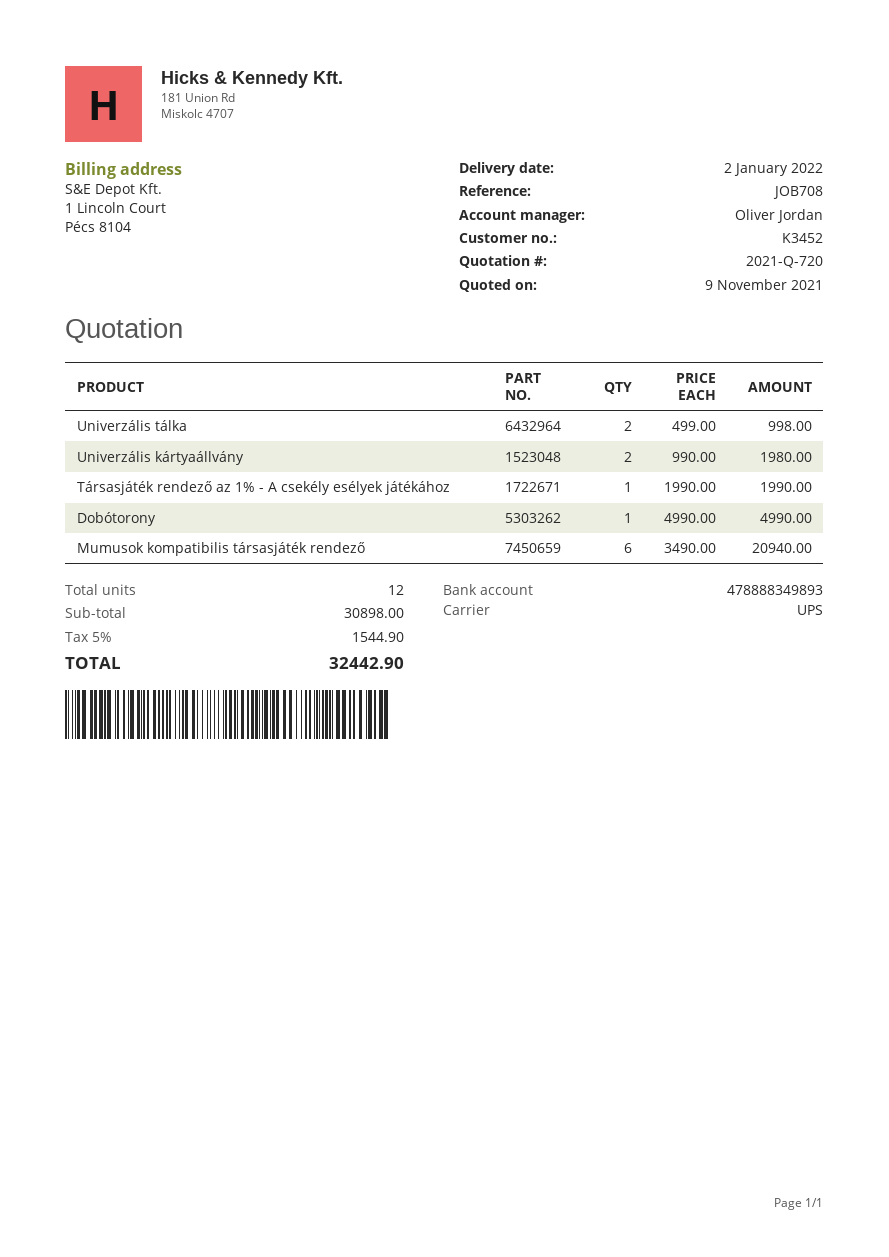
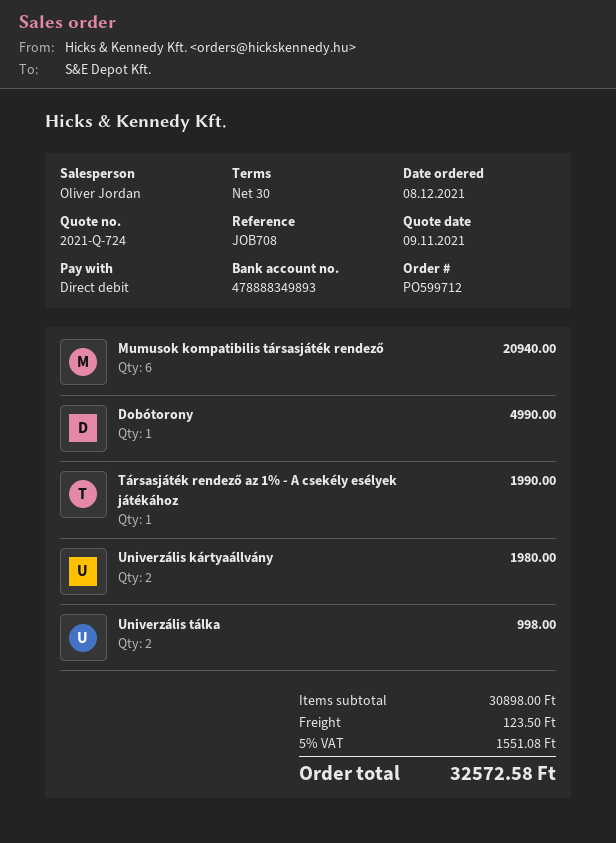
quote number: 2021-Q-720 -> 2021-Q-724
shipping: none -> 123.50
tax: 5% = 1544.90 -> 5% = 1551.08
total: 32442.90 -> 32572.58

